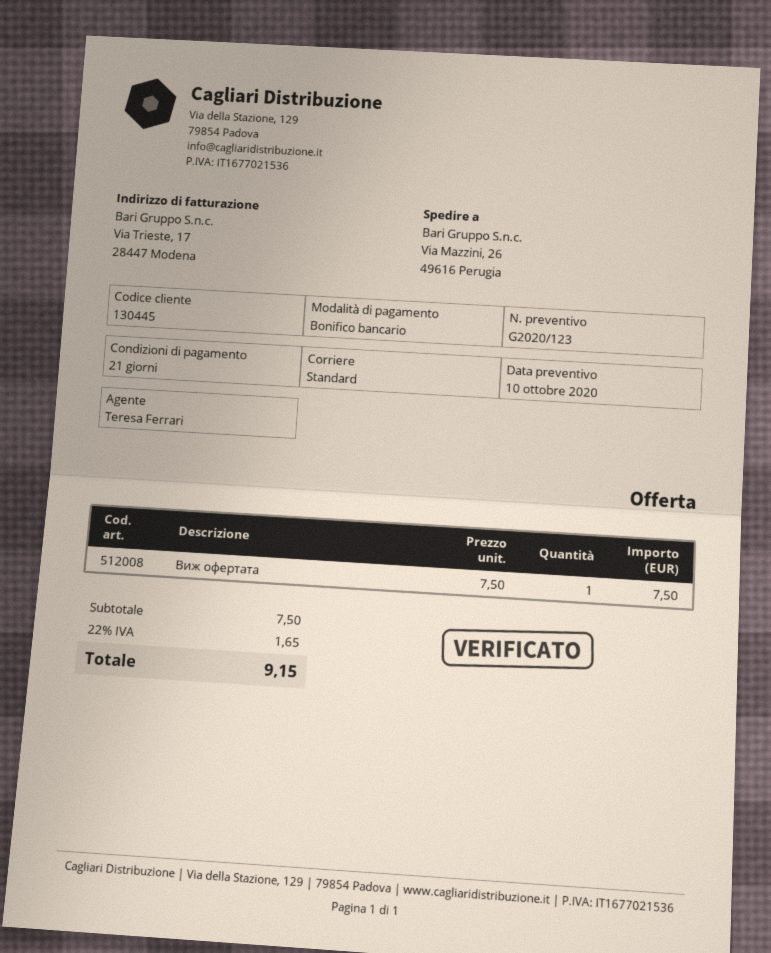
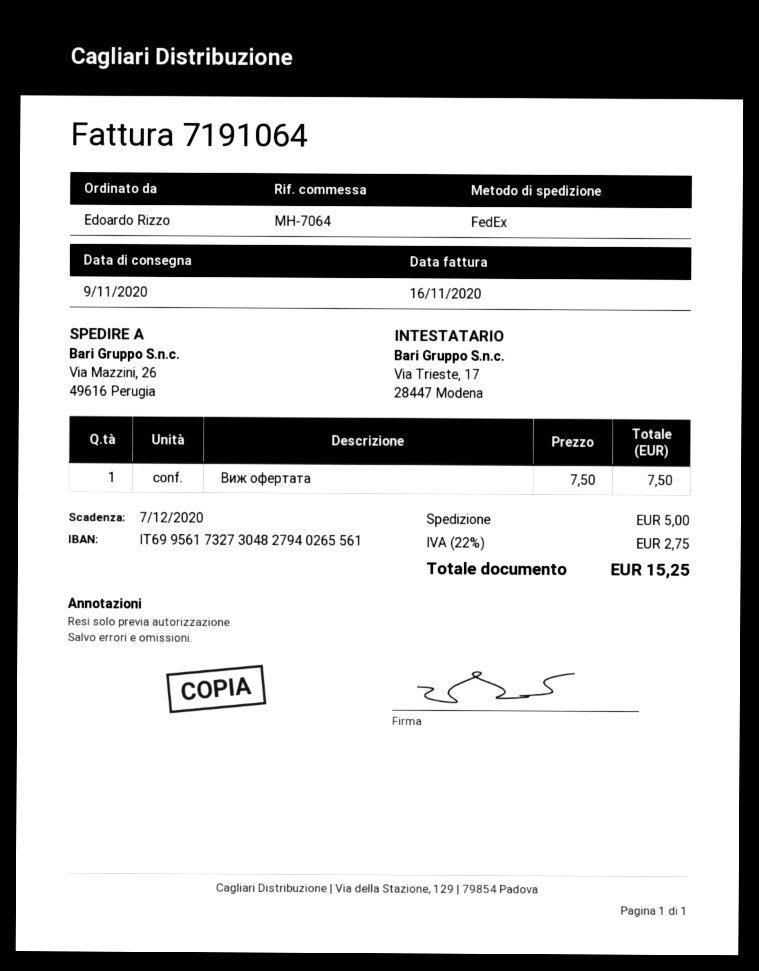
shipping method: standard -> FedEx
shipping: none -> 5.00
tax: 22% = 1.65 -> 22% = 2.75
total: 9.15 -> 15.25

